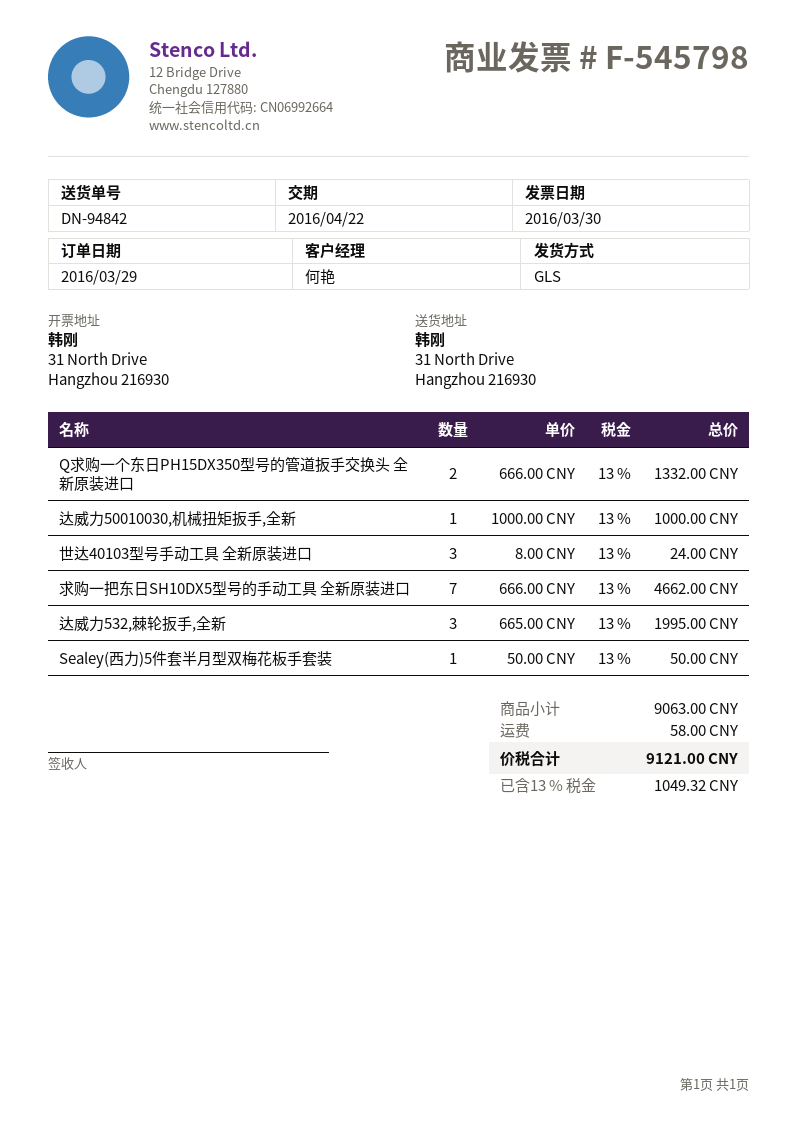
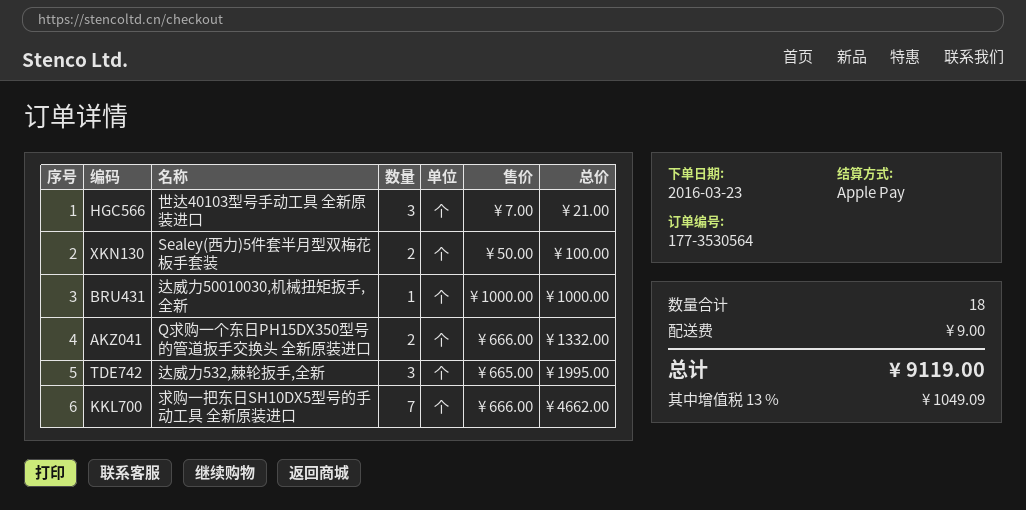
order date: 2016-03-29 -> 2016-03-23
世达40103型号手动工具 全新原装进口: 3 x 8.00 = 24.00 -> 3 x 7.00 = 21.00
Sealey(西力)5件套半月型双梅花板手套装: 1 x 50.00 = 50.00 -> 2 x 50.00 = 100.00
shipping: 58.00 -> 9.00
tax: 13% = 1049.32 -> 13% = 1049.09
total: 9121.00 -> 9119.00

